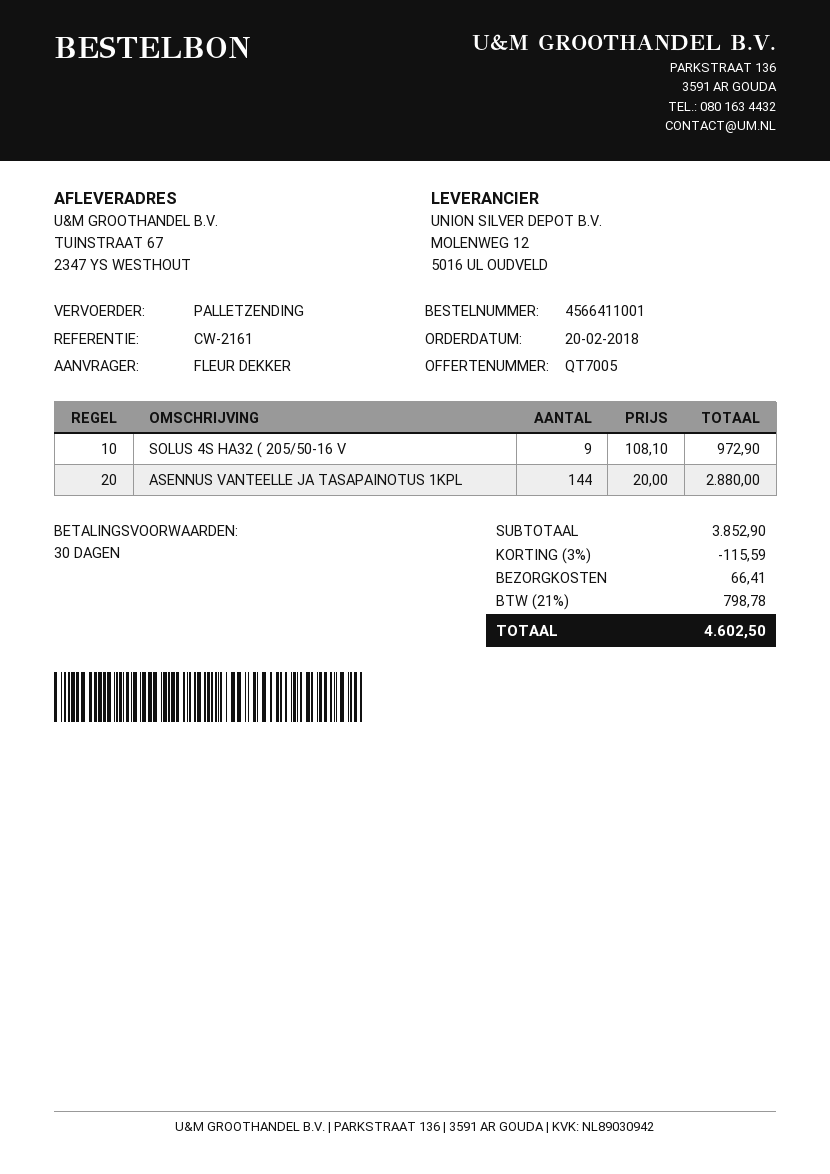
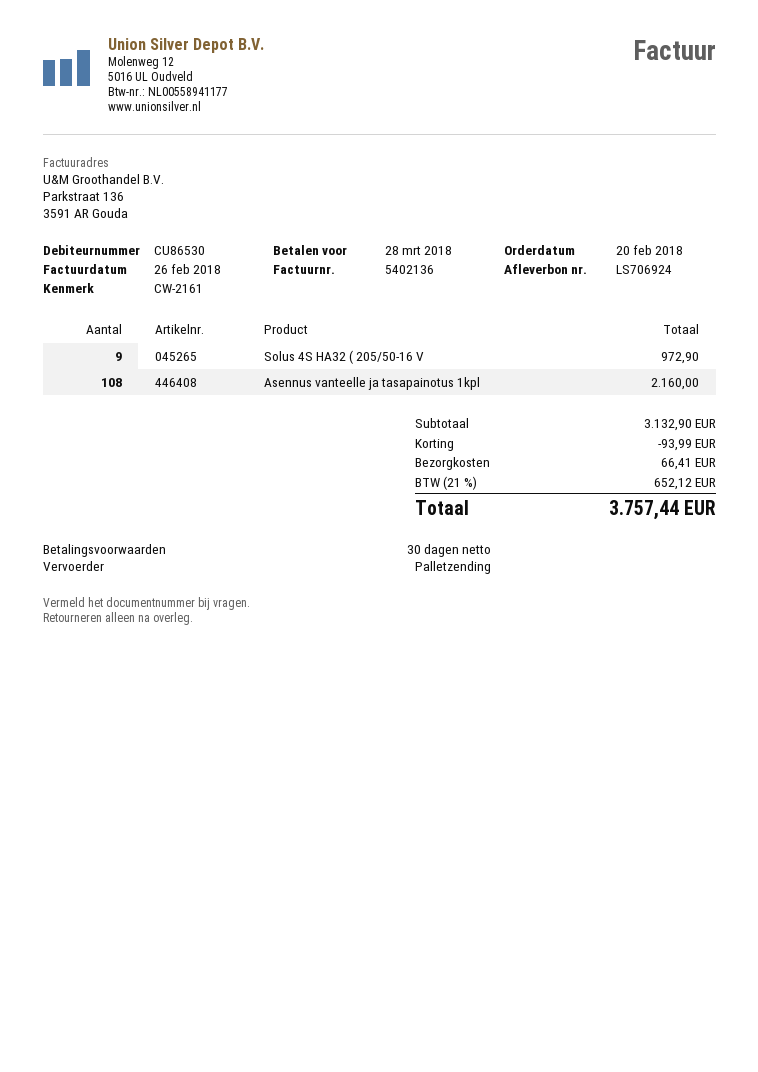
ASENNUS VANTEELLE JA TASAPAINOTUS 1KPL: 144 for 2880.00 -> 108 for 2160.00
subtotal: 3852.90 -> 3132.90
discount: 115.59 -> 93.99
tax: 21% = 798.78 -> 21% = 652.12
total: 4602.50 -> 3757.44

